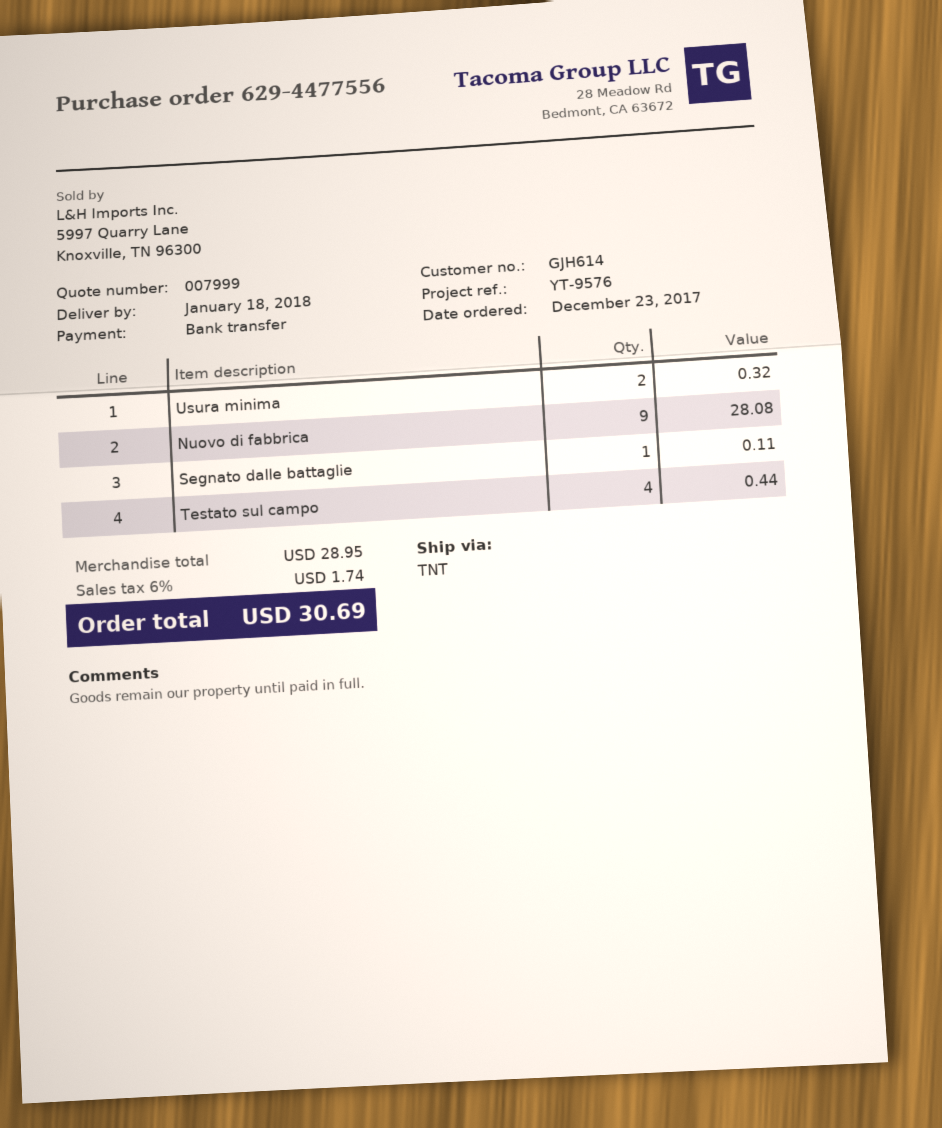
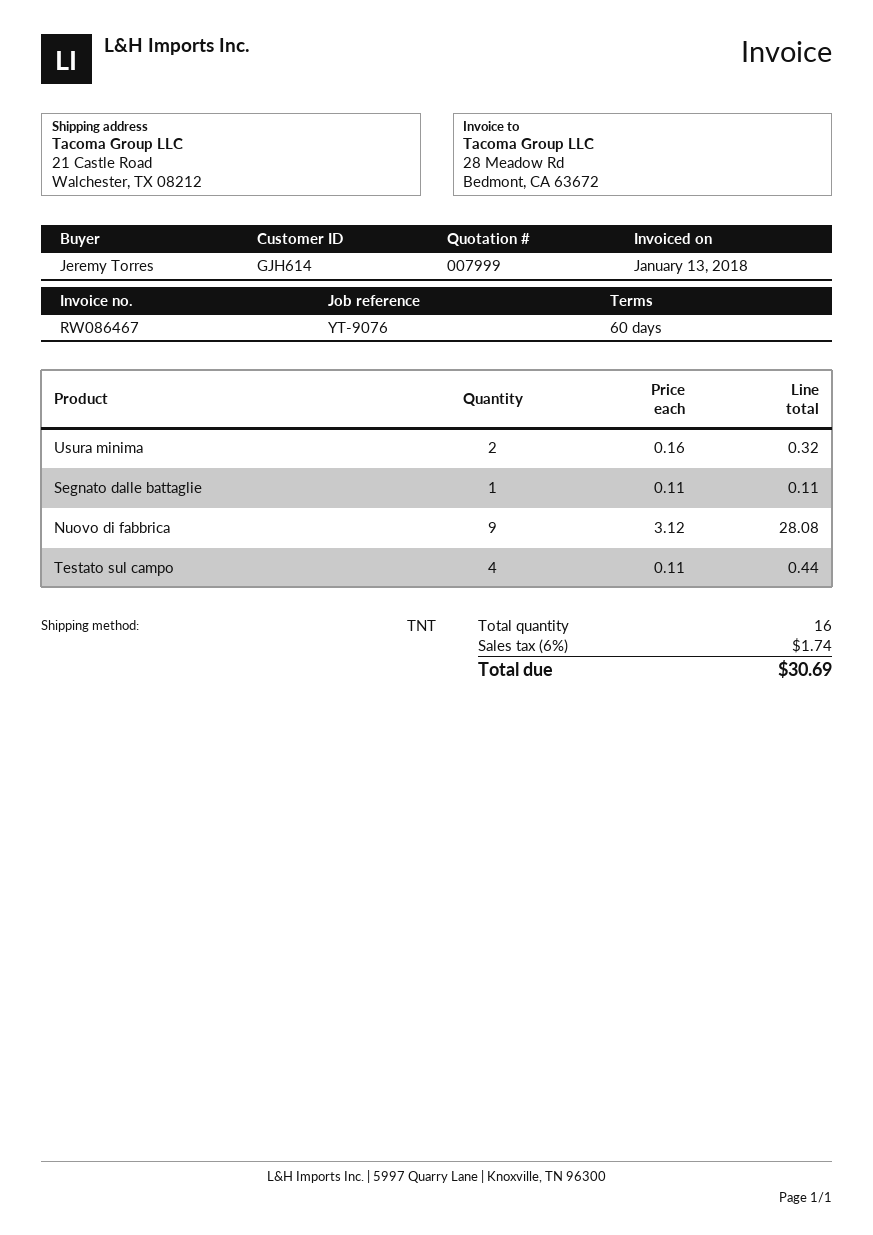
reference: YT-9576 -> YT-9076

